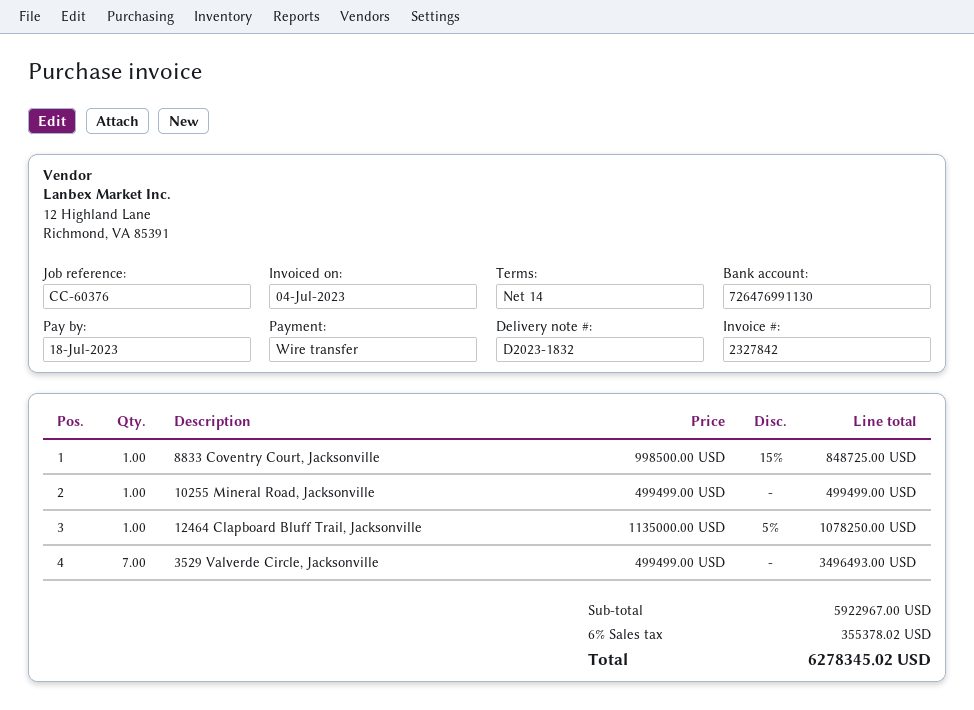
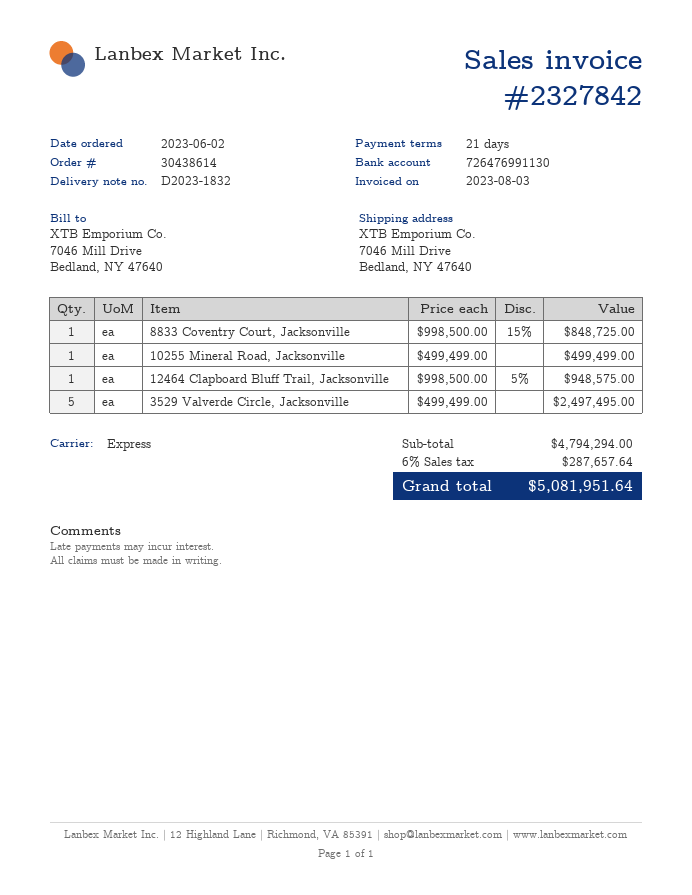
invoice date: 2023-07-04 -> 2023-08-03
payment terms: 14 days -> 21 days
12464 Clapboard Bluff Trail, Jacksonville: 1 x 1135000.00 - 5% = 1078250.00 -> 1 x 998500.00 - 5% = 948575.00
3529 Valverde Circle, Jacksonville: 7 x 499499.00 = 3496493.00 -> 5 x 499499.00 = 2497495.00
subtotal: 5922967.00 -> 4794294.00
tax: 6% = 355378.02 -> 6% = 287657.64
total: 6278345.02 -> 5081951.64

